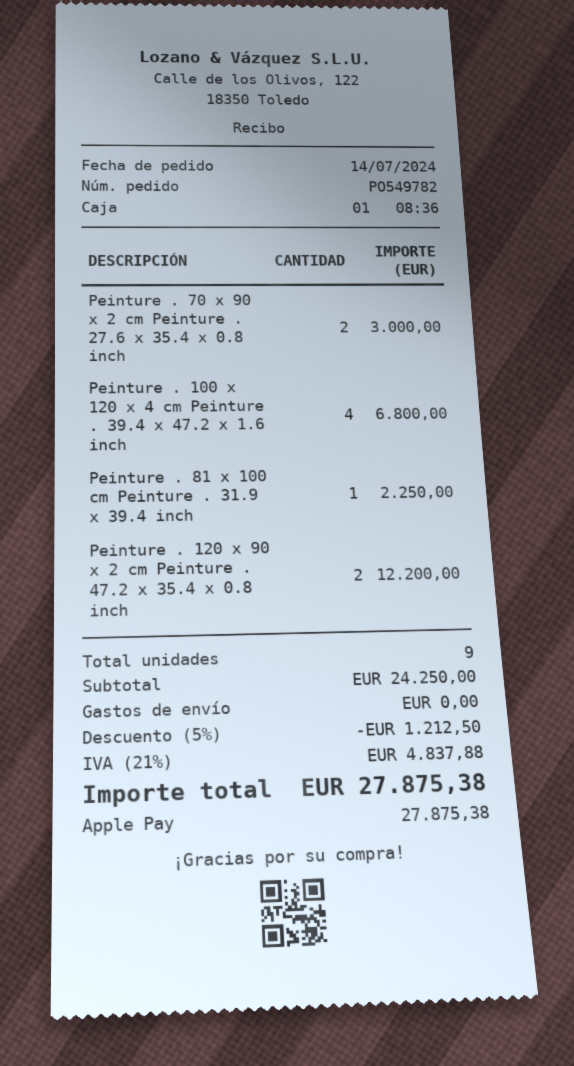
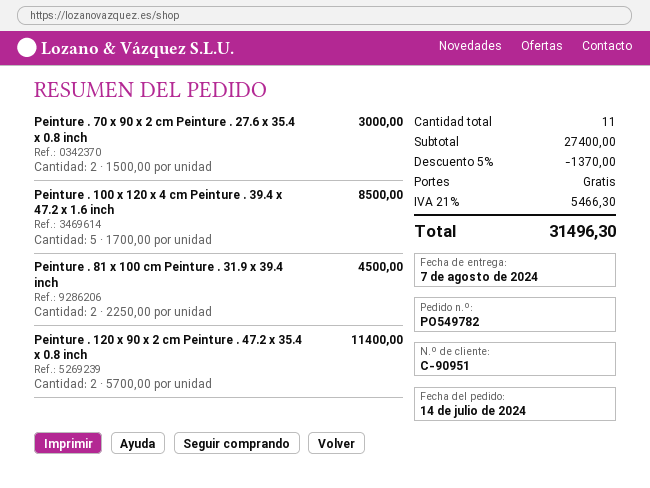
Peinture . 100 x 120 x 4 cm Peinture . 39.4 x 47.2 x 1.6 inch: 4 for 6800.00 -> 5 for 8500.00
Peinture . 81 x 100 cm Peinture . 31.9 x 39.4 inch: 1 for 2250.00 -> 2 for 4500.00
Peinture . 120 x 90 x 2 cm Peinture . 47.2 x 35.4 x 0.8 inch: 2 for 12200.00 -> 2 for 11400.00
total quantity: 9 -> 11
subtotal: 24250.00 -> 27400.00
discount: 5% = 1212.50 -> 5% = 1370.00
tax: 21% = 4837.88 -> 21% = 5466.30
total: 27875.38 -> 31496.30

